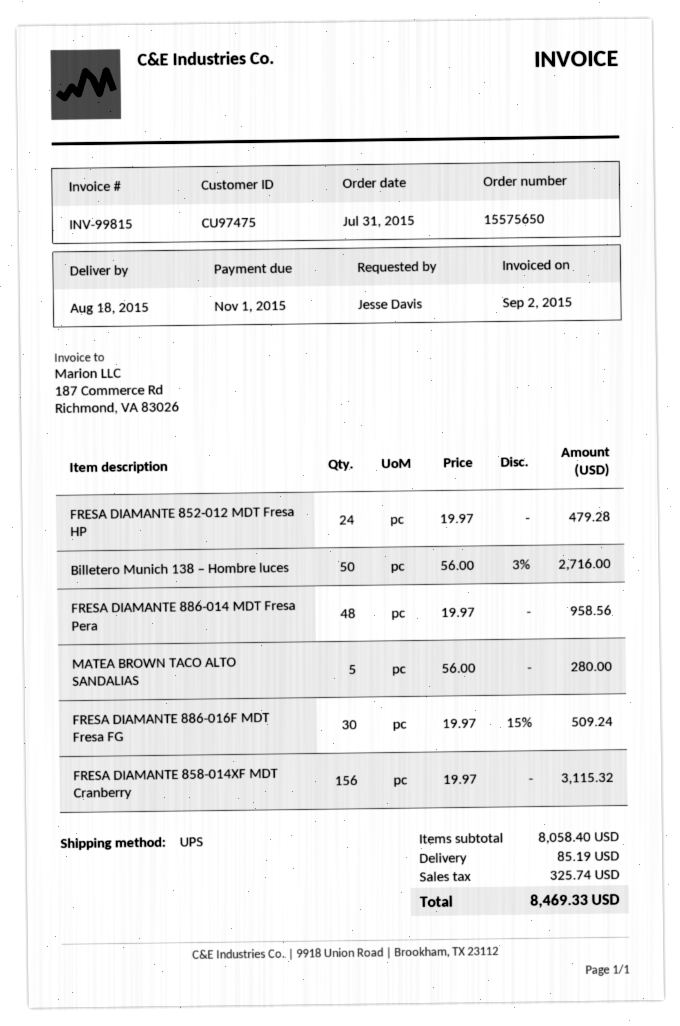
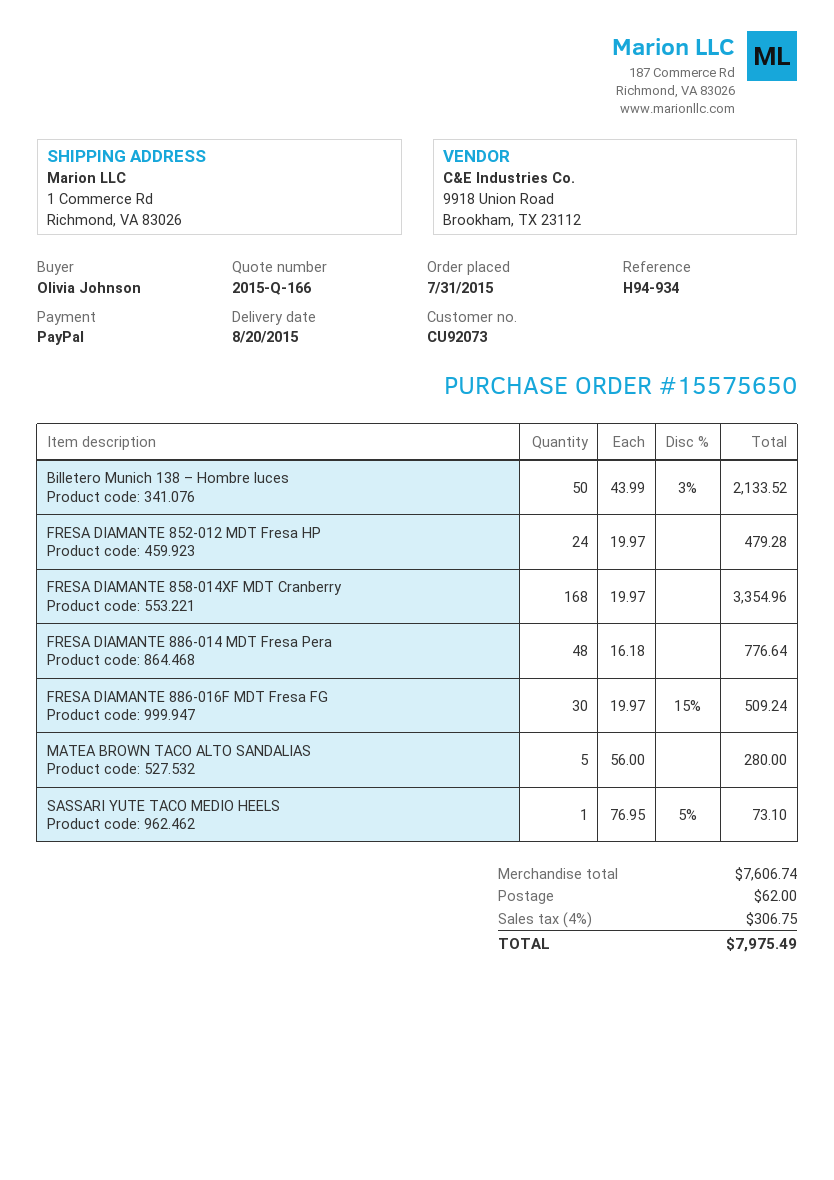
delivery date: 2015-08-18 -> 2015-08-20
customer number: CU97475 -> CU92073
ordered by: Jesse Davis -> Olivia Johnson
Billetero Munich 138 – Hombre luces: 50 x 56.00 - 3% = 2716.00 -> 50 x 43.99 - 3% = 2133.52
FRESA DIAMANTE 886-014 MDT Fresa Pera: 48 x 19.97 = 958.56 -> 48 x 16.18 = 776.64
FRESA DIAMANTE 858-014XF MDT Cranberry: 156 x 19.97 = 3115.32 -> 168 x 19.97 = 3354.96
SASSARI YUTE TACO MEDIO HEELS: none -> 1 x 76.95 - 5% = 73.10
subtotal: 8058.40 -> 7606.74
shipping: 85.19 -> 62.00
tax: 325.74 -> 306.75
total: 8469.33 -> 7975.49

